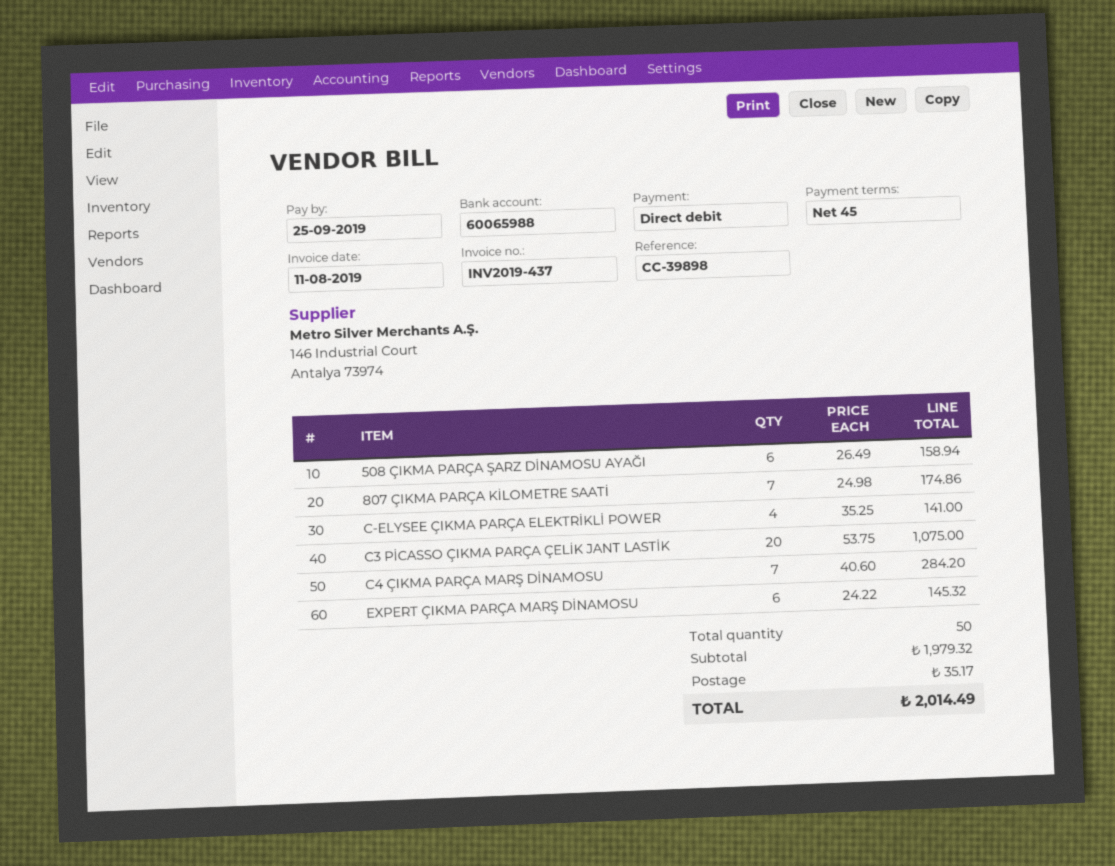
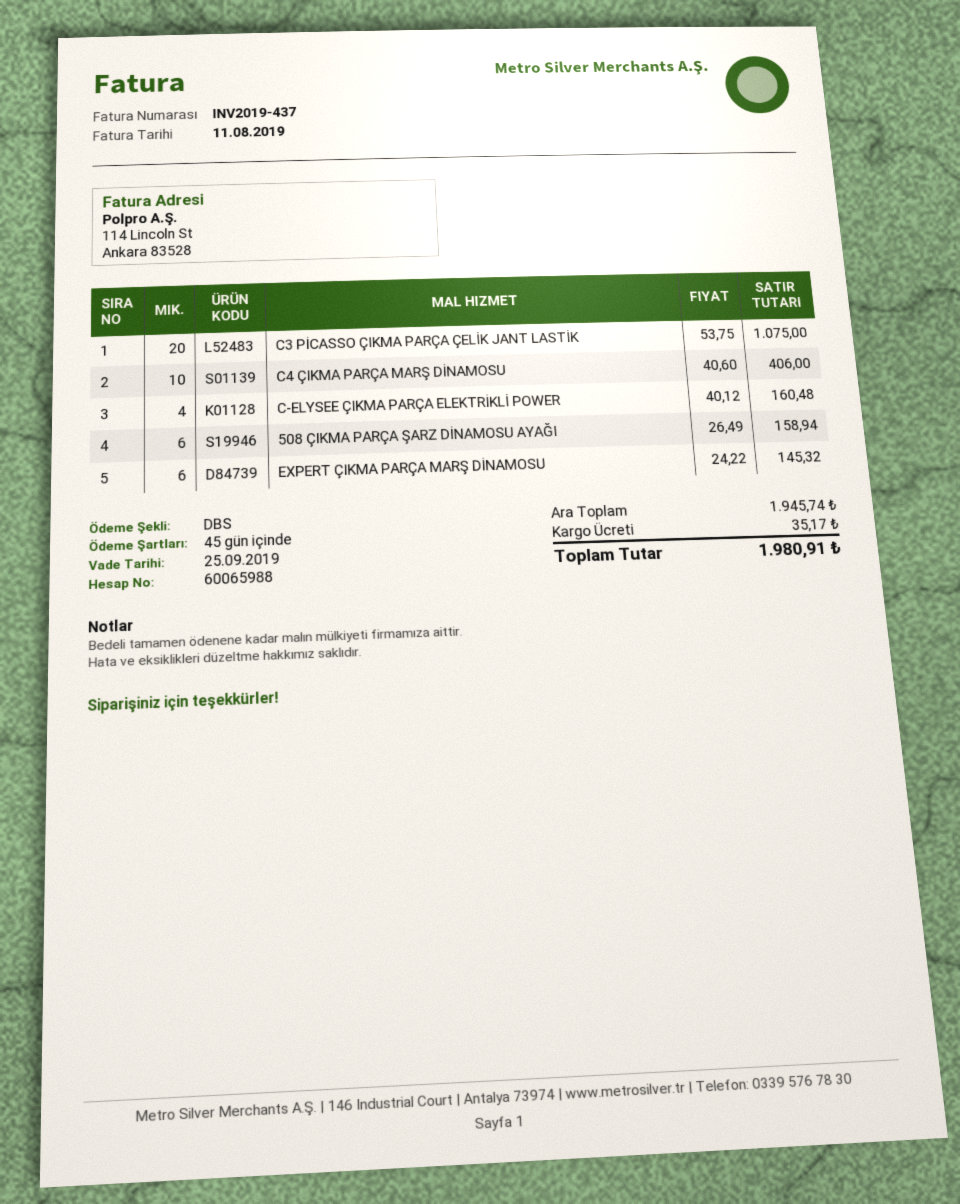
807 ÇIKMA PARÇA KİLOMETRE SAATİ: 7 x 24.98 = 174.86 -> none
C-ELYSEE ÇIKMA PARÇA ELEKTRİKLİ POWER: 4 x 35.25 = 141.00 -> 4 x 40.12 = 160.48
C4 ÇIKMA PARÇA MARŞ DİNAMOSU: 7 x 40.60 = 284.20 -> 10 x 40.60 = 406.00
subtotal: 1979.32 -> 1945.74
total: 2014.49 -> 1980.91

